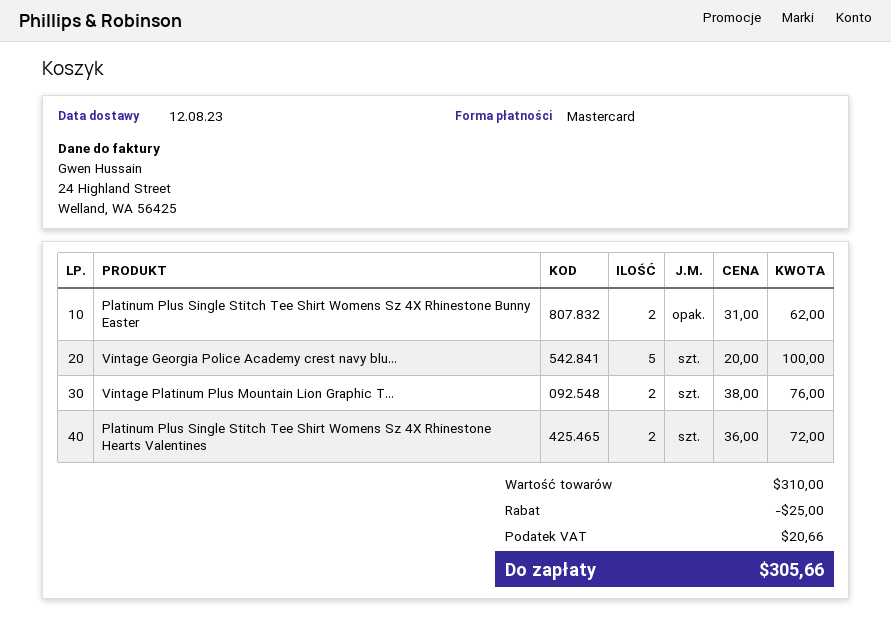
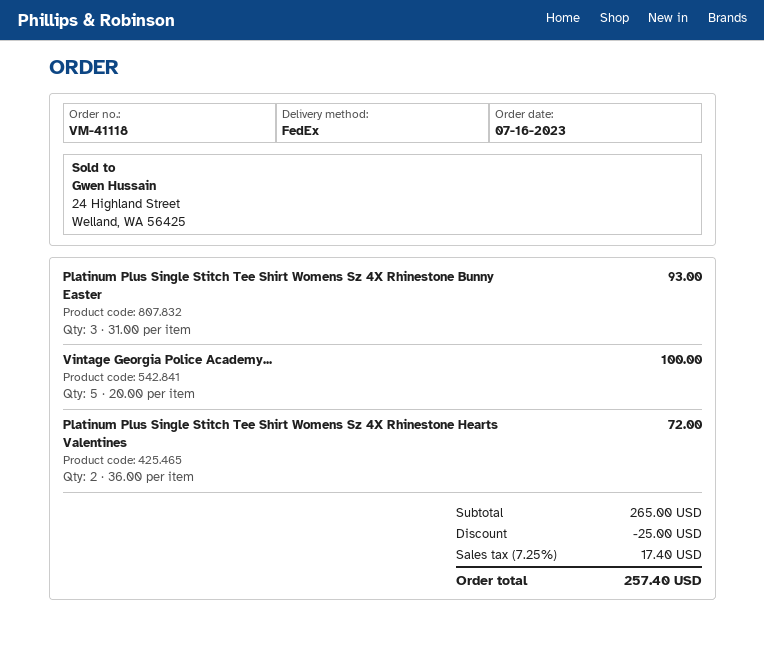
Platinum Plus Single Stitch Tee Shirt Womens Sz 4X Rhinestone Bunny Easter: 2 x 31.00 = 62.00 -> 3 x 31.00 = 93.00
Vintage Platinum Plus Mountain Lion Graphic T...: 2 x 38.00 = 76.00 -> none
subtotal: 310.00 -> 265.00
tax: 20.66 -> 17.40
total: 305.66 -> 257.40

